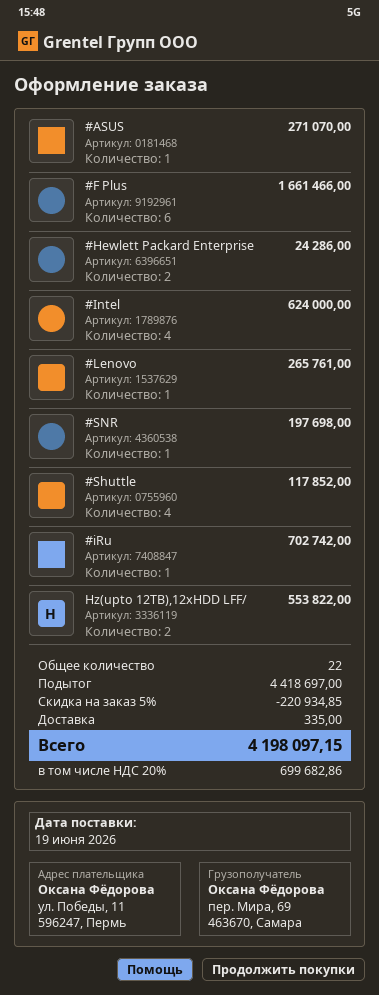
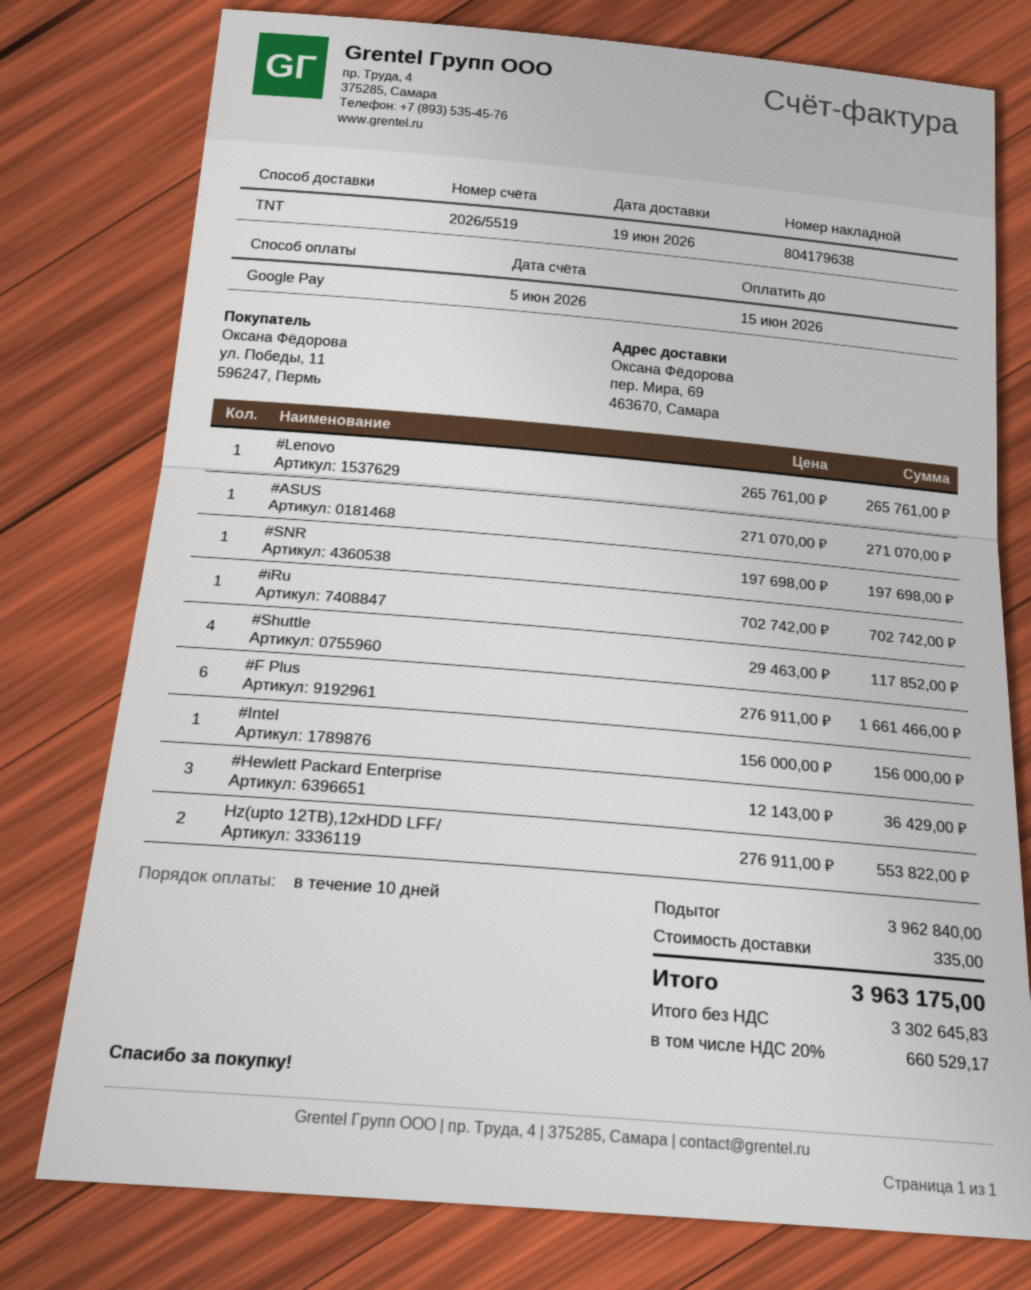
#Hewlett Packard Enterprise: 2 for 24286.00 -> 3 for 36429.00
#Intel: 4 for 624000.00 -> 1 for 156000.00
subtotal: 4418697.00 -> 3962840.00
discount: 5% = 220934.85 -> none
tax: 20% = 699682.86 -> 20% = 660529.17
total: 4198097.15 -> 3963175.00

